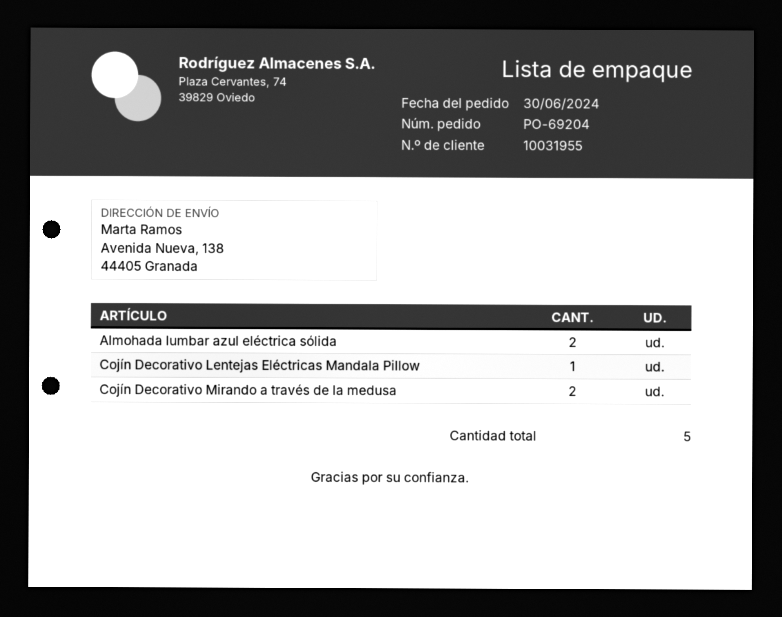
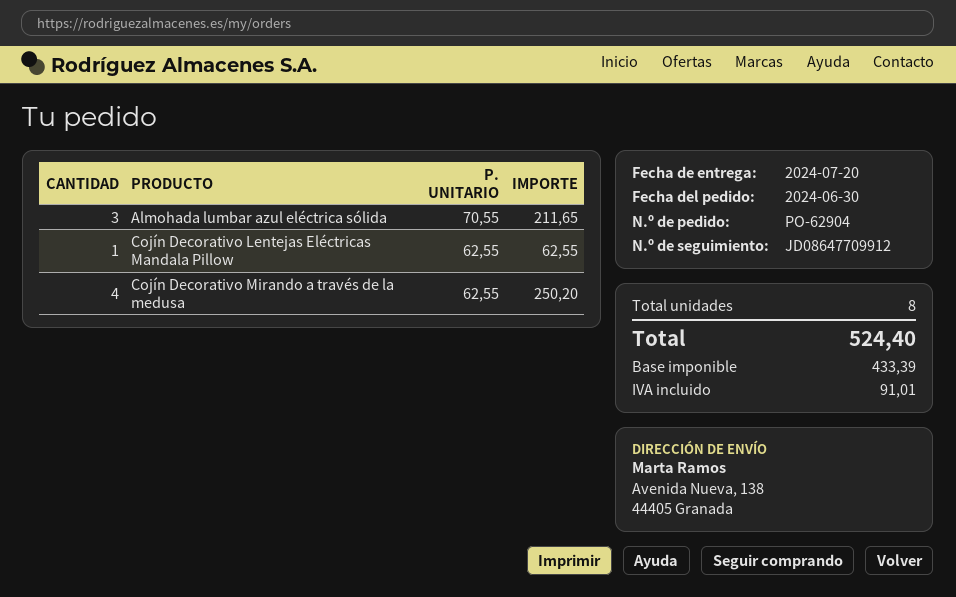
order number: PO-69204 -> PO-62904
Almohada lumbar azul eléctrica sólida: 2 -> 3
Cojín Decorativo Mirando a través de la medusa: 2 -> 4
total quantity: 5 -> 8

